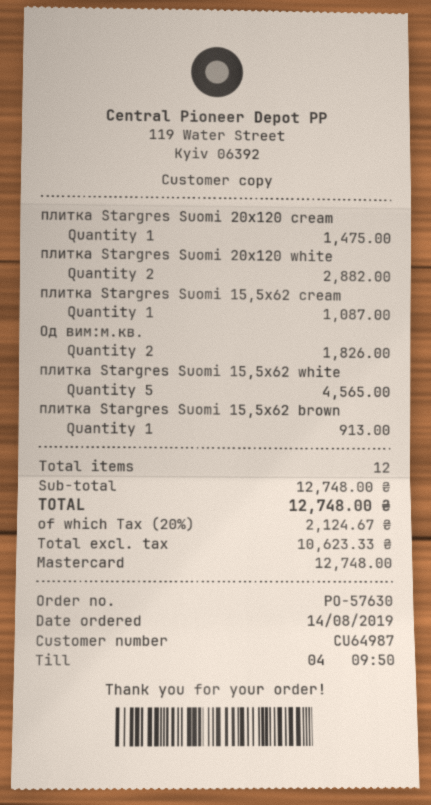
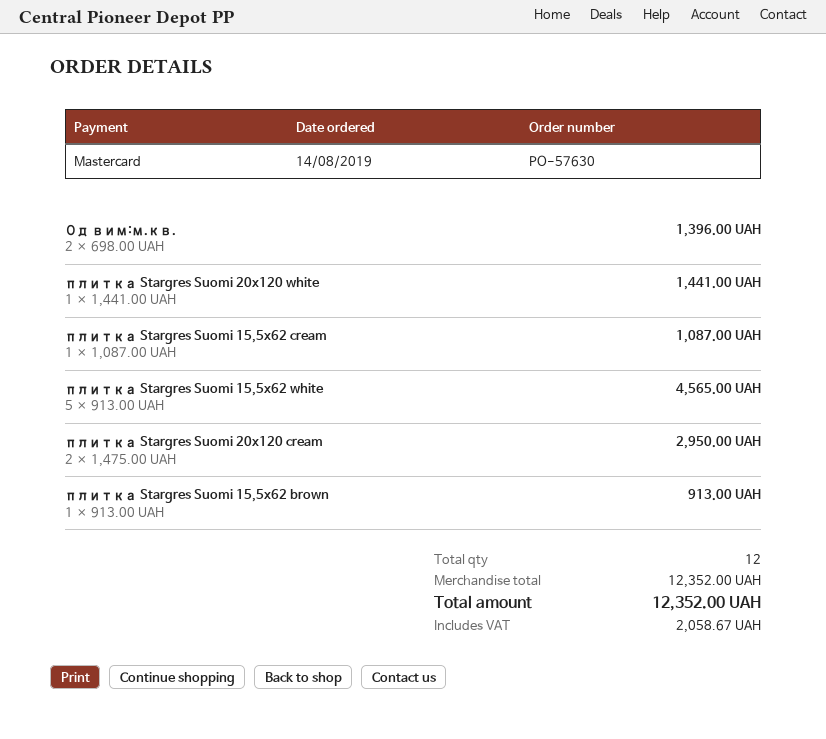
плитка Stargres Suomi 20x120 cream: 1 for 1475.00 -> 2 for 2950.00
плитка Stargres Suomi 20x120 white: 2 for 2882.00 -> 1 for 1441.00
Од вим:м.кв.: 2 for 1826.00 -> 2 for 1396.00
subtotal: 12748.00 -> 12352.00
tax: 2124.67 -> 2058.67
total: 12748.00 -> 12352.00

